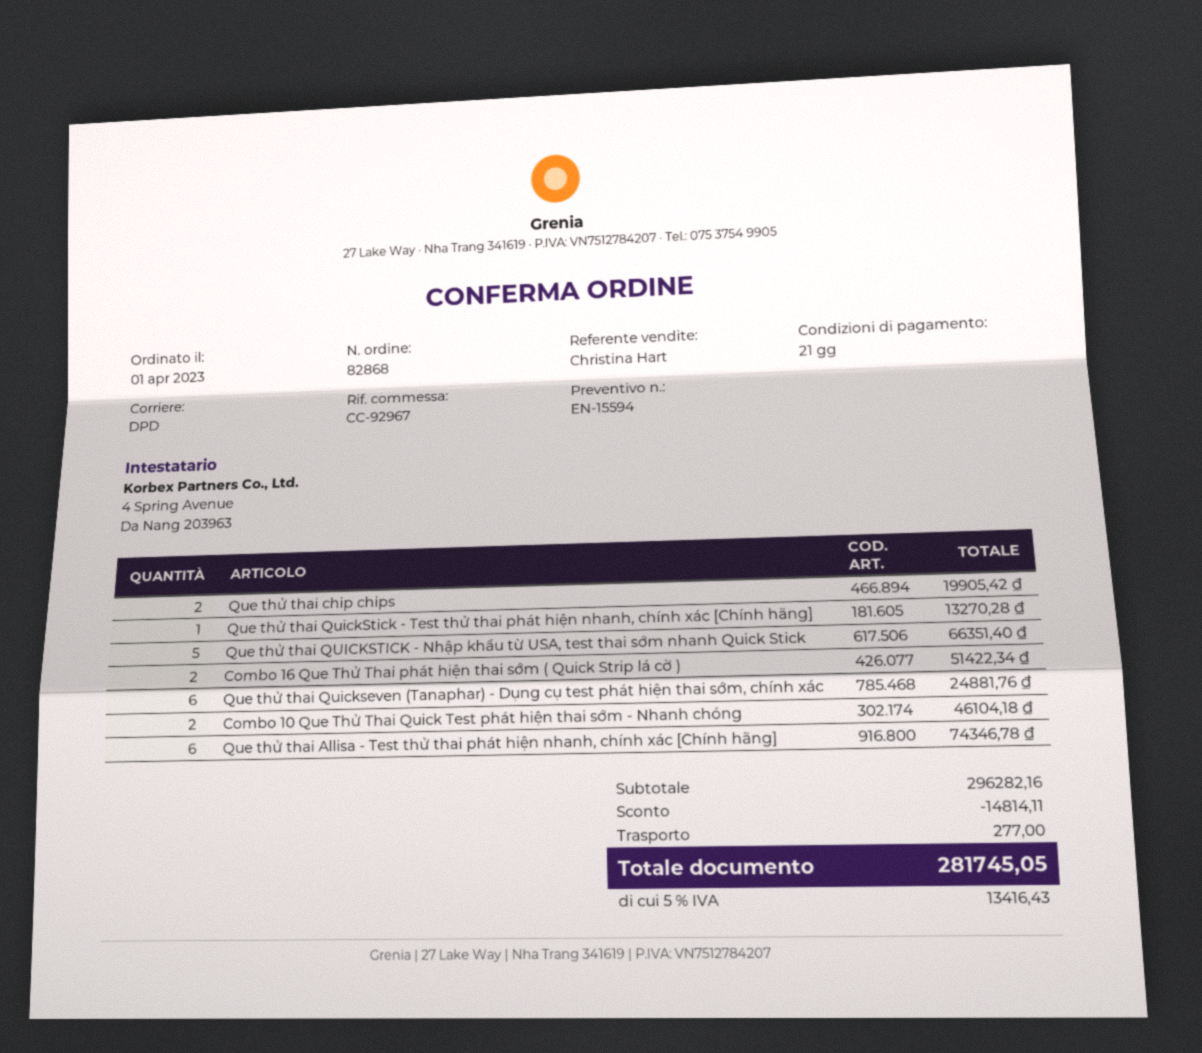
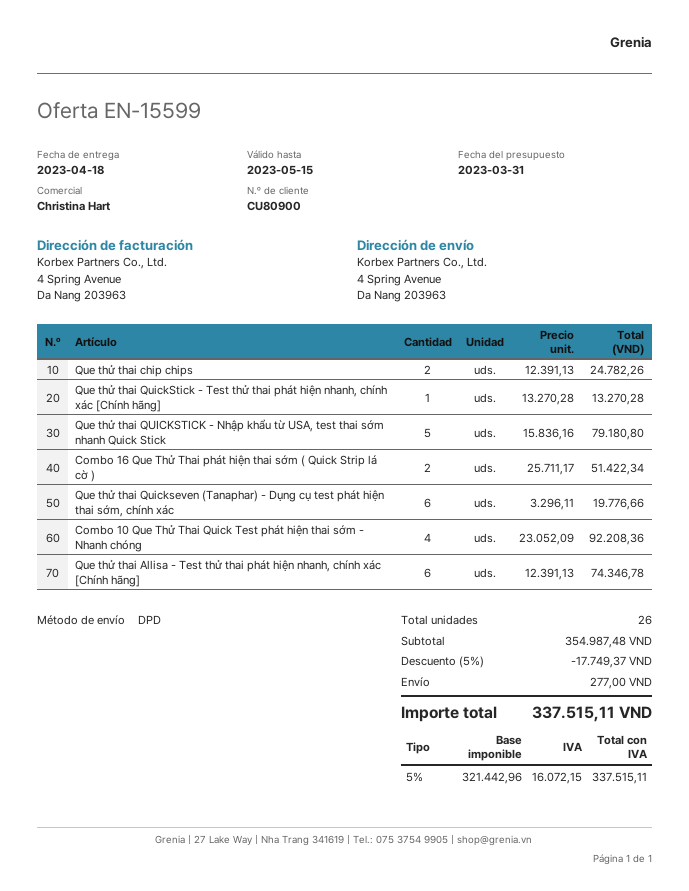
quote number: EN-15594 -> EN-15599
Que thử thai chip chips: 2 for 19905.42 -> 2 for 24782.26
Que thử thai QUICKSTICK - Nhập khẩu từ USA, test thai sớm nhanh Quick Stick: 5 for 66351.40 -> 5 for 79180.80
Que thử thai Quickseven (Tanaphar) - Dụng cụ test phát hiện thai sớm, chính xác: 6 for 24881.76 -> 6 for 19776.66
Combo 10 Que Thử Thai Quick Test phát hiện thai sớm - Nhanh chóng: 2 for 46104.18 -> 4 for 92208.36
subtotal: 296282.16 -> 354987.48
discount: 14814.11 -> 17749.37
tax: 5% = 13416.43 -> 5% = 16072.15
total: 281745.05 -> 337515.11

